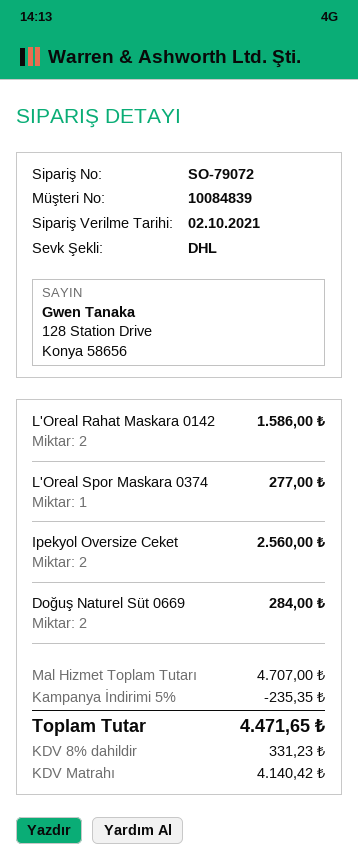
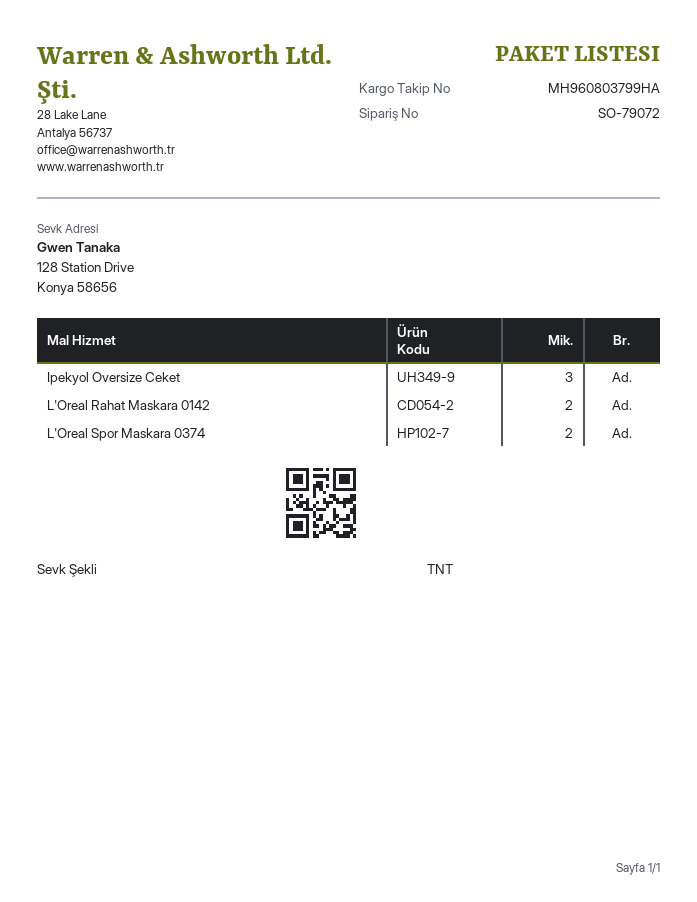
shipping method: DHL -> TNT
L'Oreal Spor Maskara 0374: 1 -> 2
Ipekyol Oversize Ceket: 2 -> 3
Doğuş Naturel Süt 0669: 2 -> none

